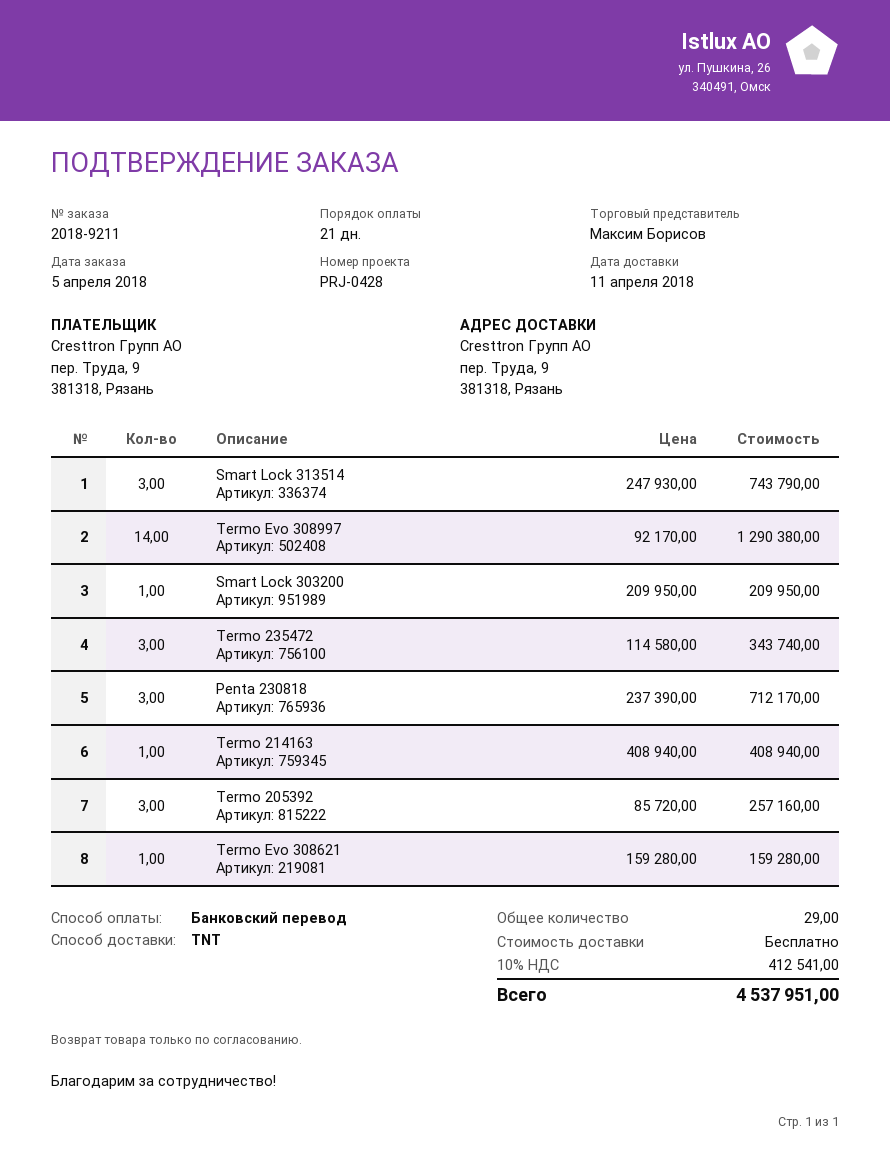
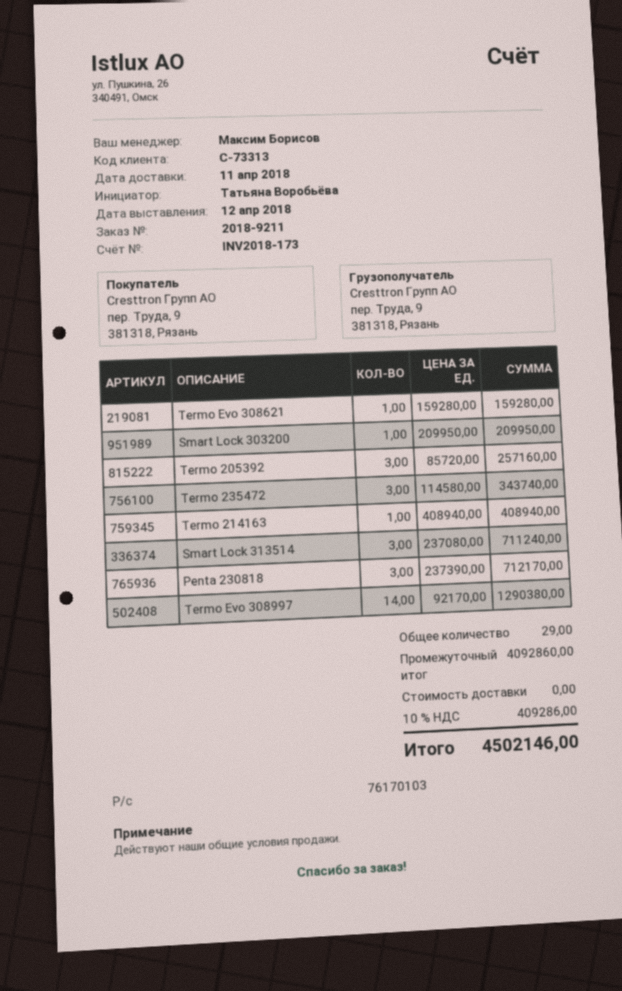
Smart Lock 313514: 3 x 247930.00 = 743790.00 -> 3 x 237080.00 = 711240.00
tax: 10% = 412541.00 -> 10% = 409286.00
total: 4537951.00 -> 4502146.00

